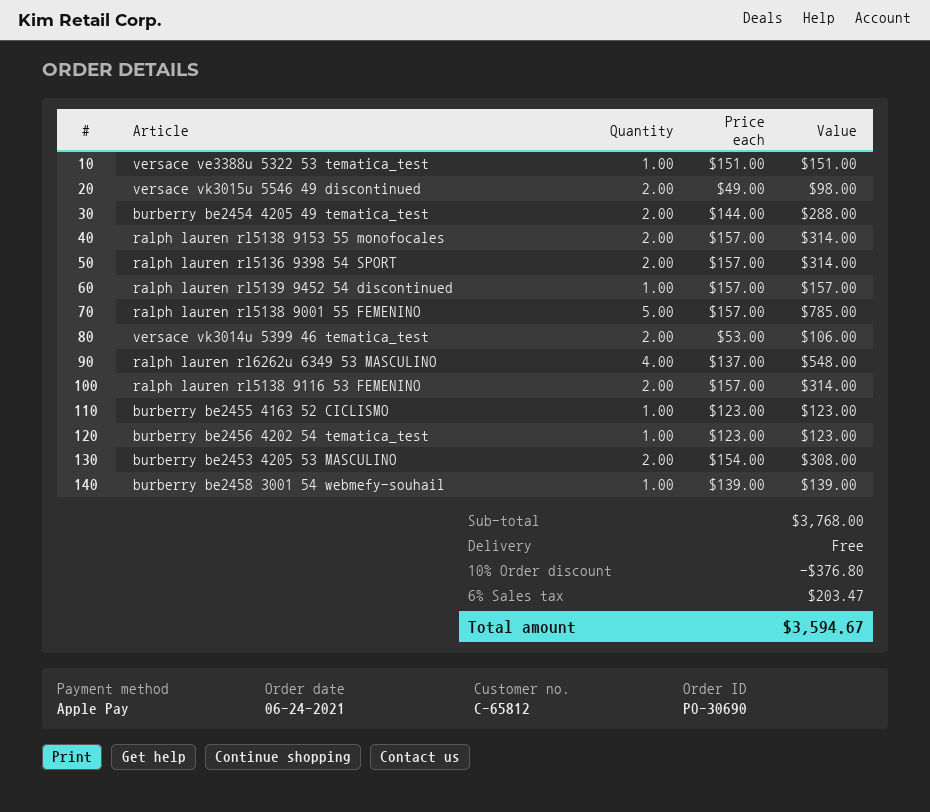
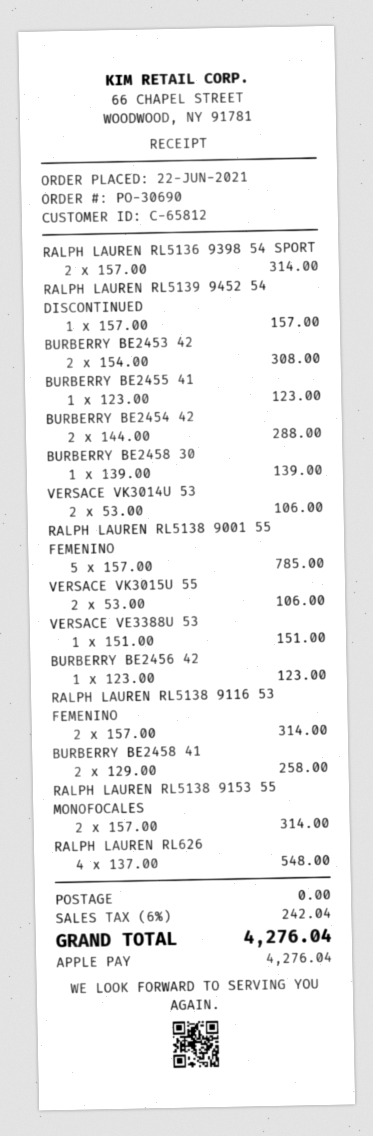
order date: 2021-06-24 -> 2021-06-22
versace vk3015u 5546 49 discontinued: 2 x 49.00 = 98.00 -> 2 x 53.00 = 106.00
BURBERRY BE2458 41: none -> 2 x 129.00 = 258.00
discount: 10% = 376.80 -> none
tax: 6% = 203.47 -> 6% = 242.04
total: 3594.67 -> 4276.04

